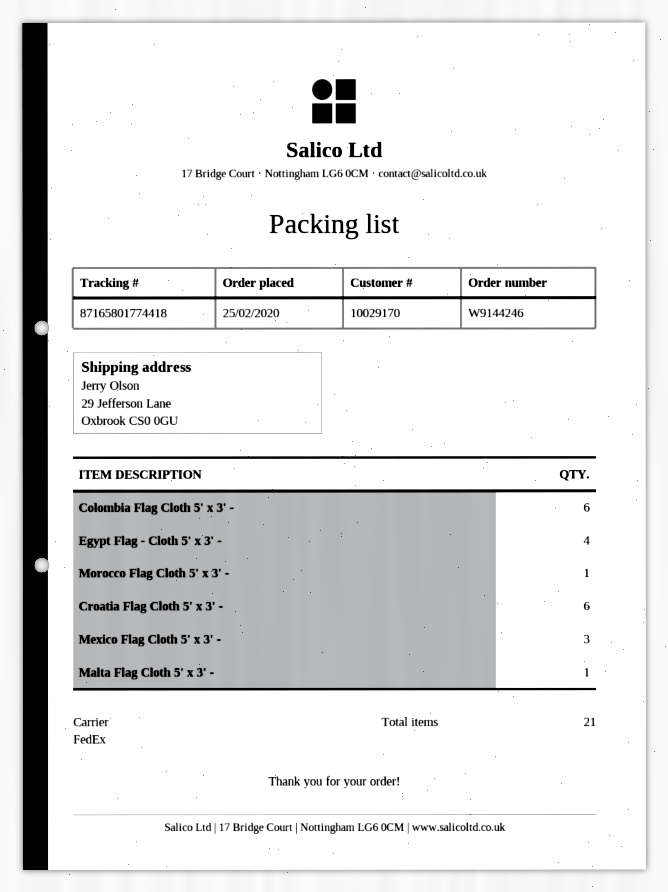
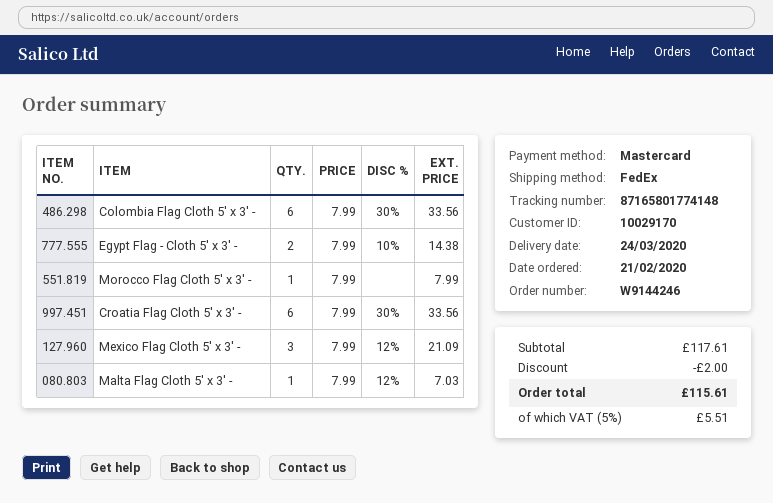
order date: 2020-02-25 -> 2020-02-21
tracking number: 87165801774418 -> 87165801774148
Egypt Flag - Cloth 5' x 3' -: 4 -> 2

